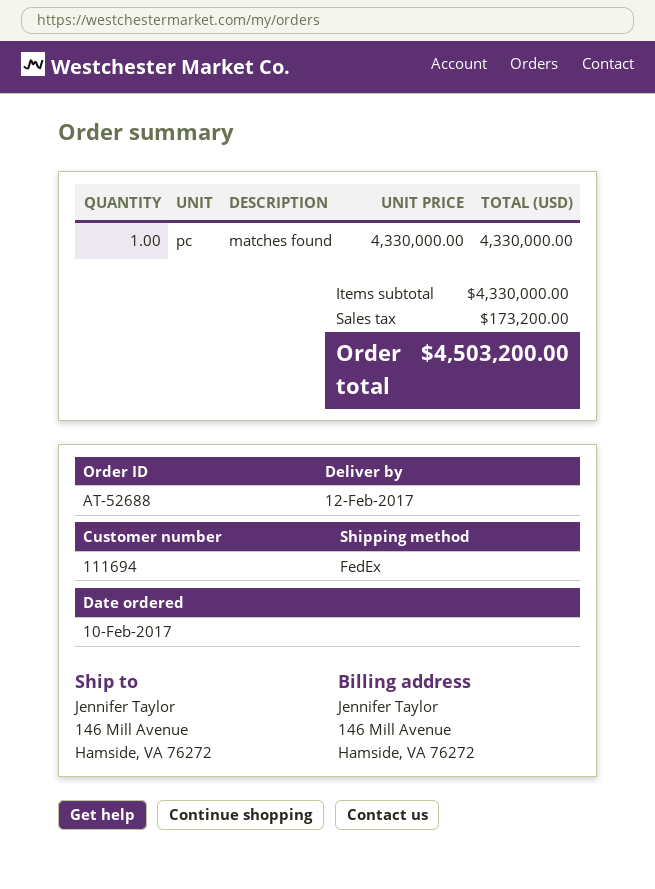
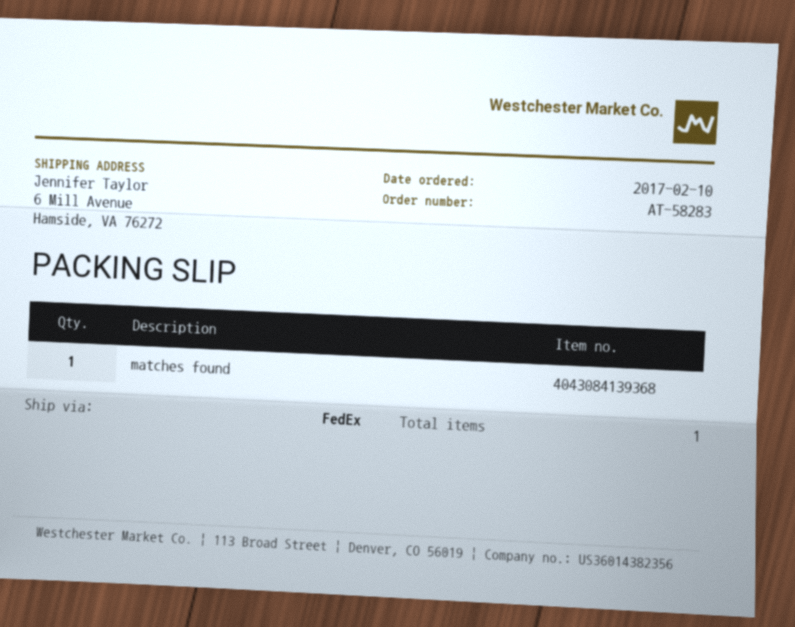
order number: AT-52688 -> AT-58283
ship to: 146 Mill Avenue, Hamside, VA 76272 -> 6 Mill Avenue, Hamside, VA 76272

